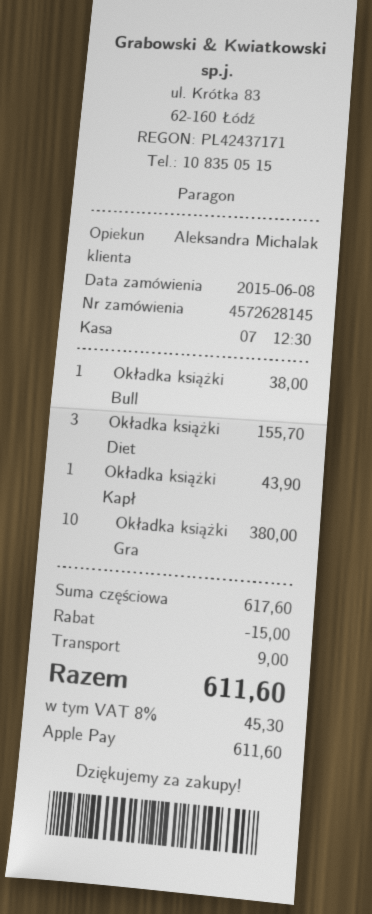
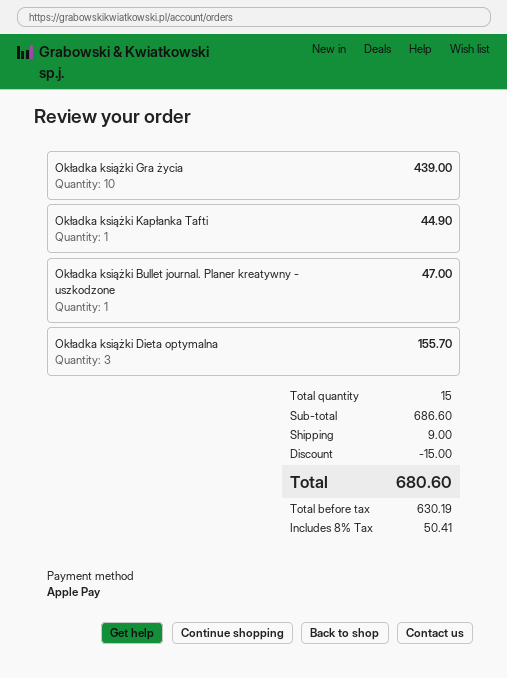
Okładka książki Bull: 1 for 38.00 -> 1 for 47.00
Okładka książki Kapł: 1 for 43.90 -> 1 for 44.90
Okładka książki Gra: 10 for 380.00 -> 10 for 439.00
subtotal: 617.60 -> 686.60
tax: 8% = 45.30 -> 8% = 50.41
total: 611.60 -> 680.60

